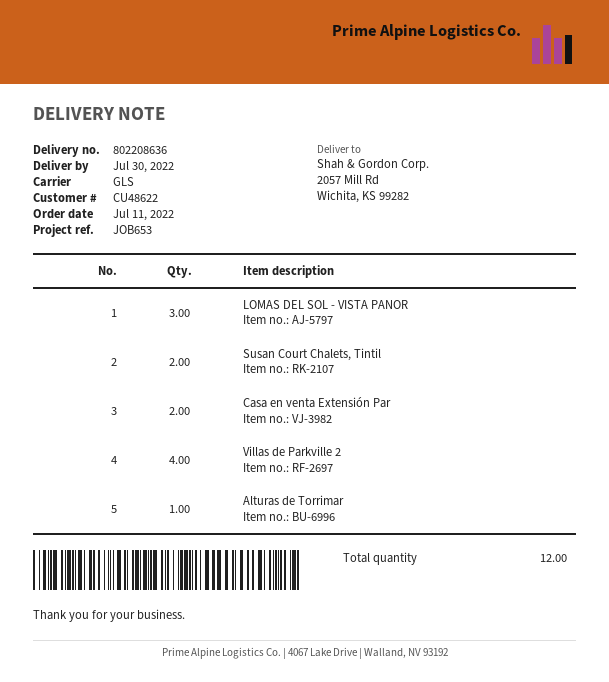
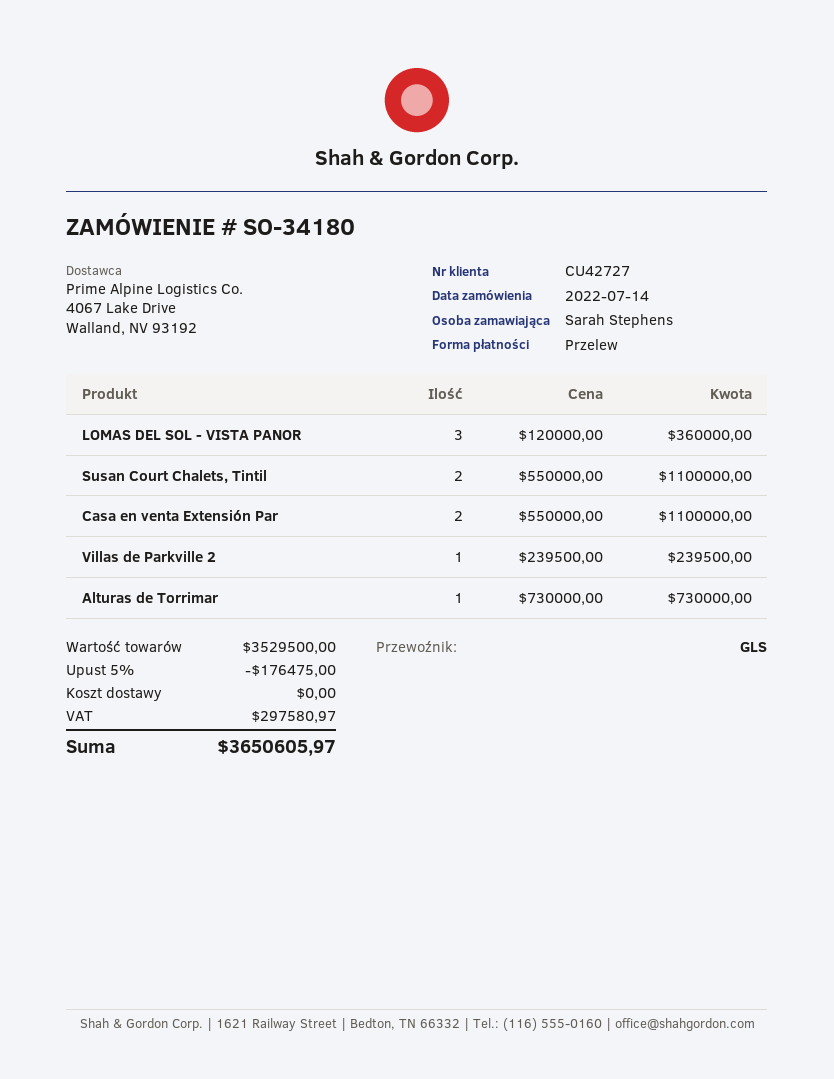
order date: 2022-07-11 -> 2022-07-14
customer number: CU48622 -> CU42727
Villas de Parkville 2: 4 -> 1

